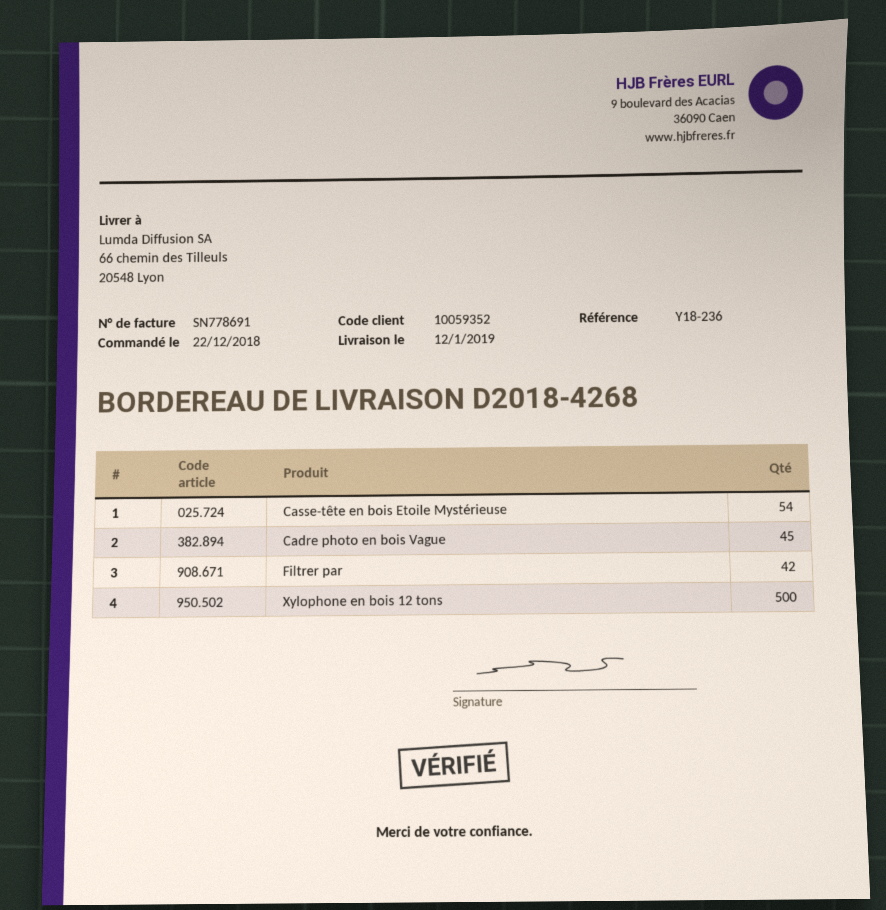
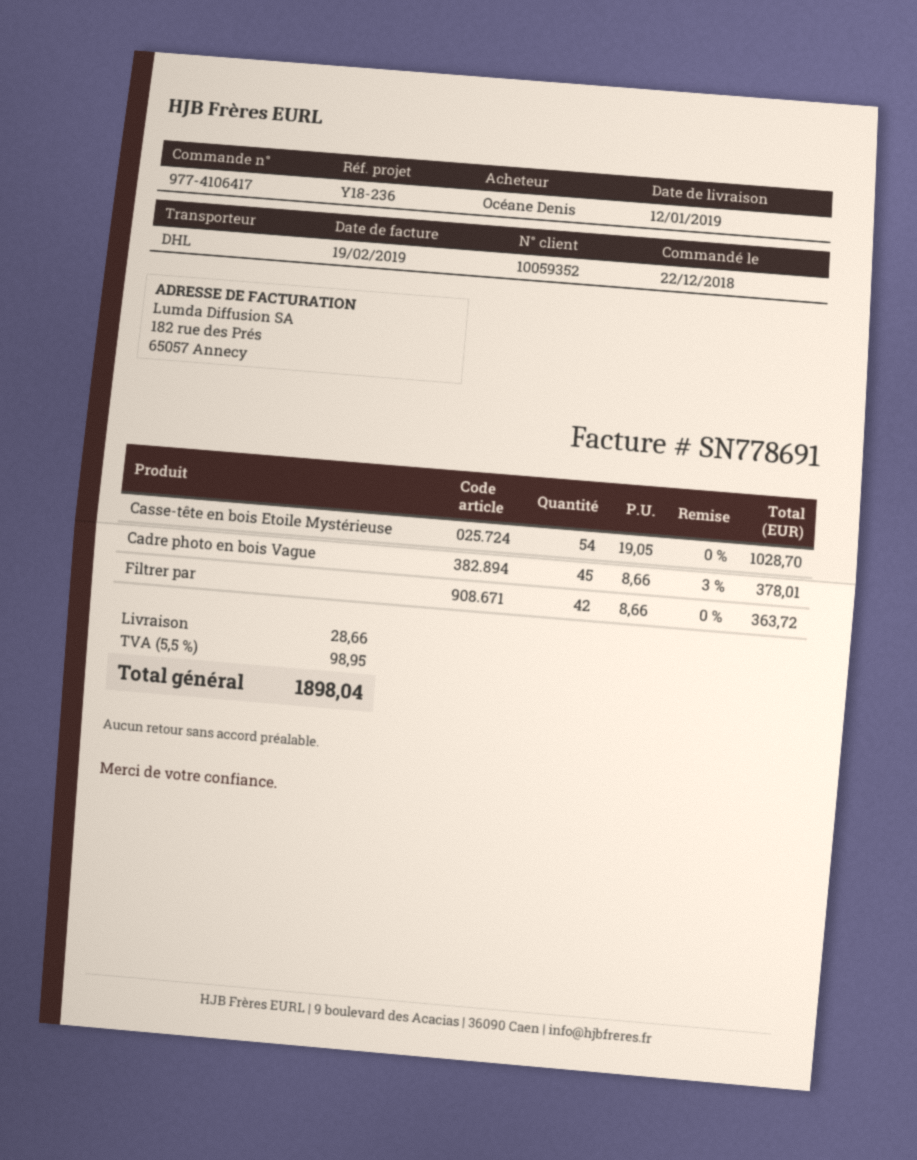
Xylophone en bois 12 tons: 500 -> none

